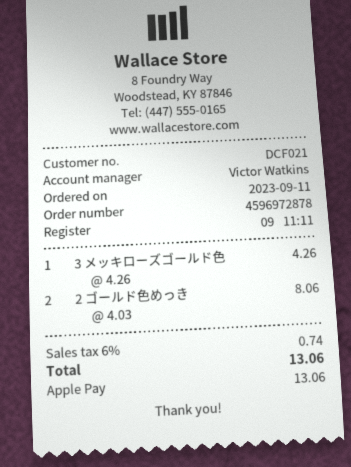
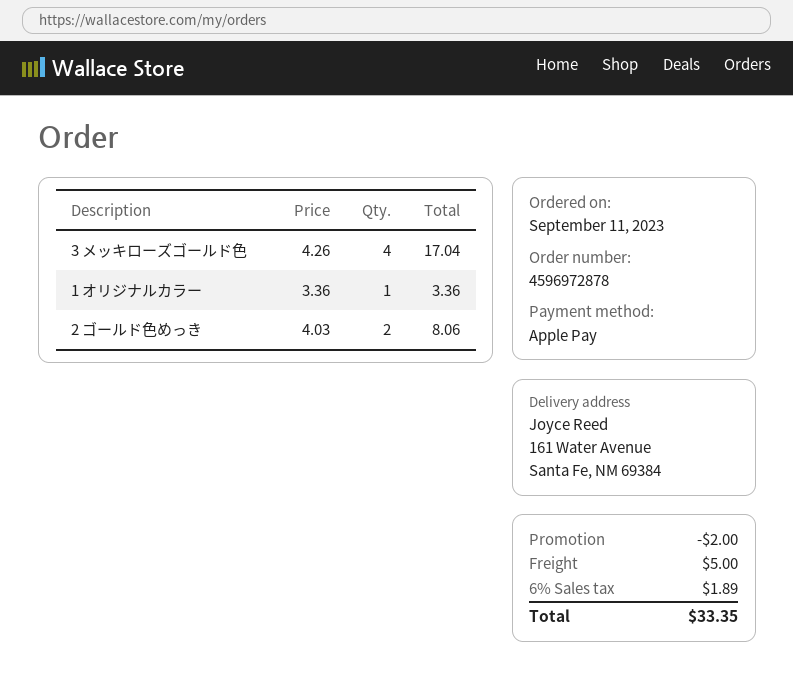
3 メッキローズゴールド色: 1 x 4.26 = 4.26 -> 4 x 4.26 = 17.04
1 オリジナルカラー: none -> 1 x 3.36 = 3.36
discount: none -> 2.00
shipping: none -> 5.00
tax: 6% = 0.74 -> 6% = 1.89
total: 13.06 -> 33.35

